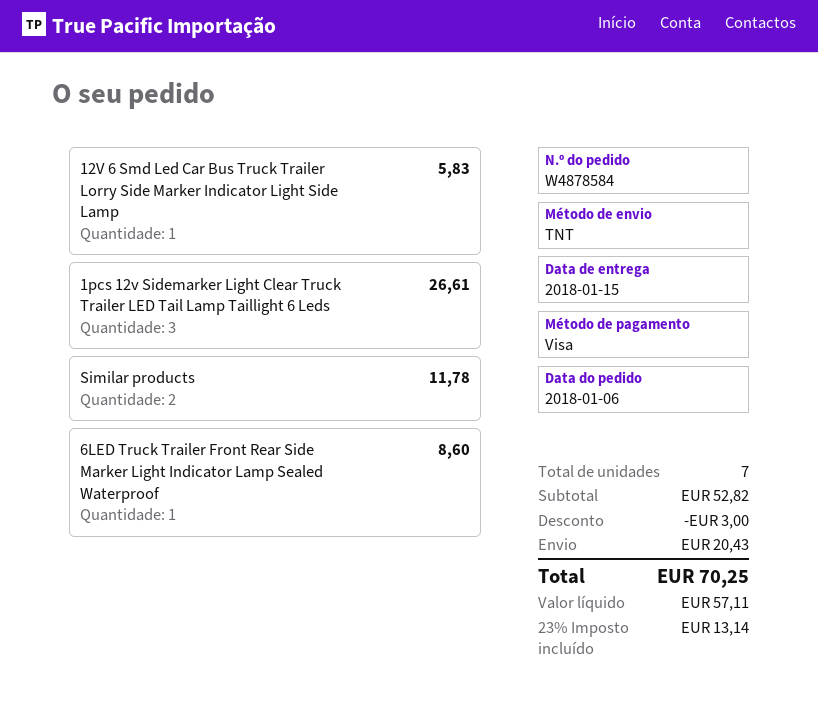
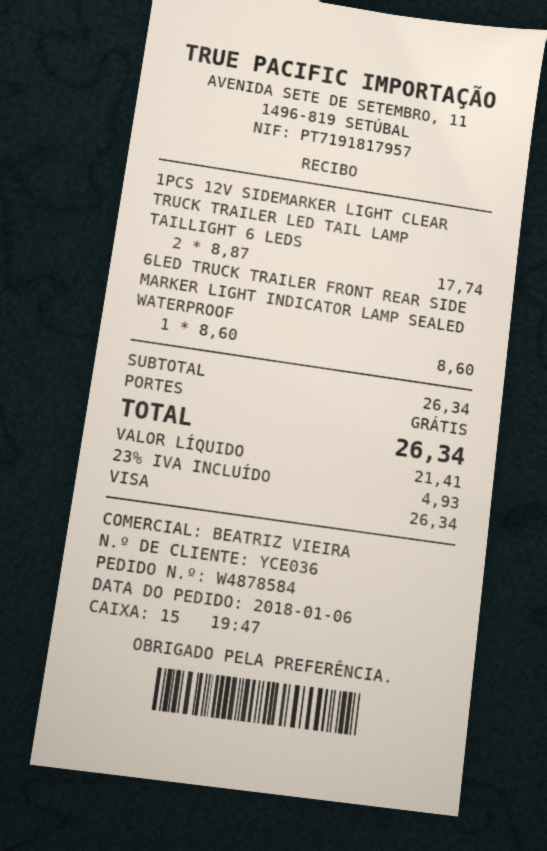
12V 6 Smd Led Car Bus Truck Trailer Lorry Side Marker Indicator Light Side Lamp: 1 for 5.83 -> none
1pcs 12v Sidemarker Light Clear Truck Trailer LED Tail Lamp Taillight 6 Leds: 3 for 26.61 -> 2 for 17.74
Similar products: 2 for 11.78 -> none
subtotal: 52.82 -> 26.34
discount: 3.00 -> none
shipping: 20.43 -> 0.00
net: 57.11 -> 21.41
tax: 23% = 13.14 -> 23% = 4.93
total: 70.25 -> 26.34

